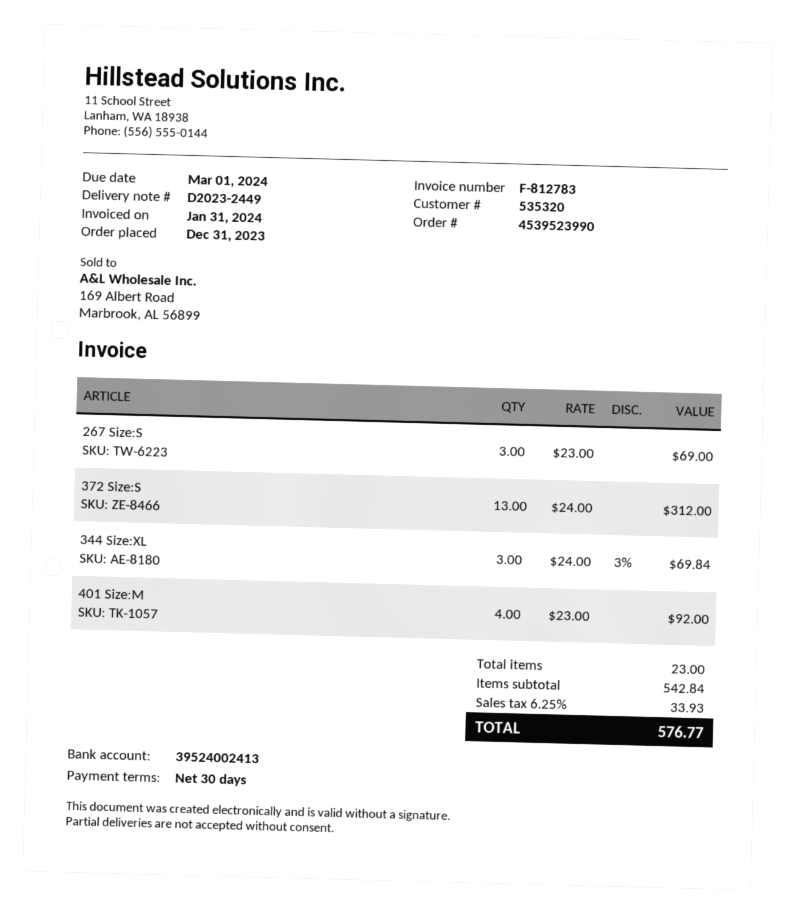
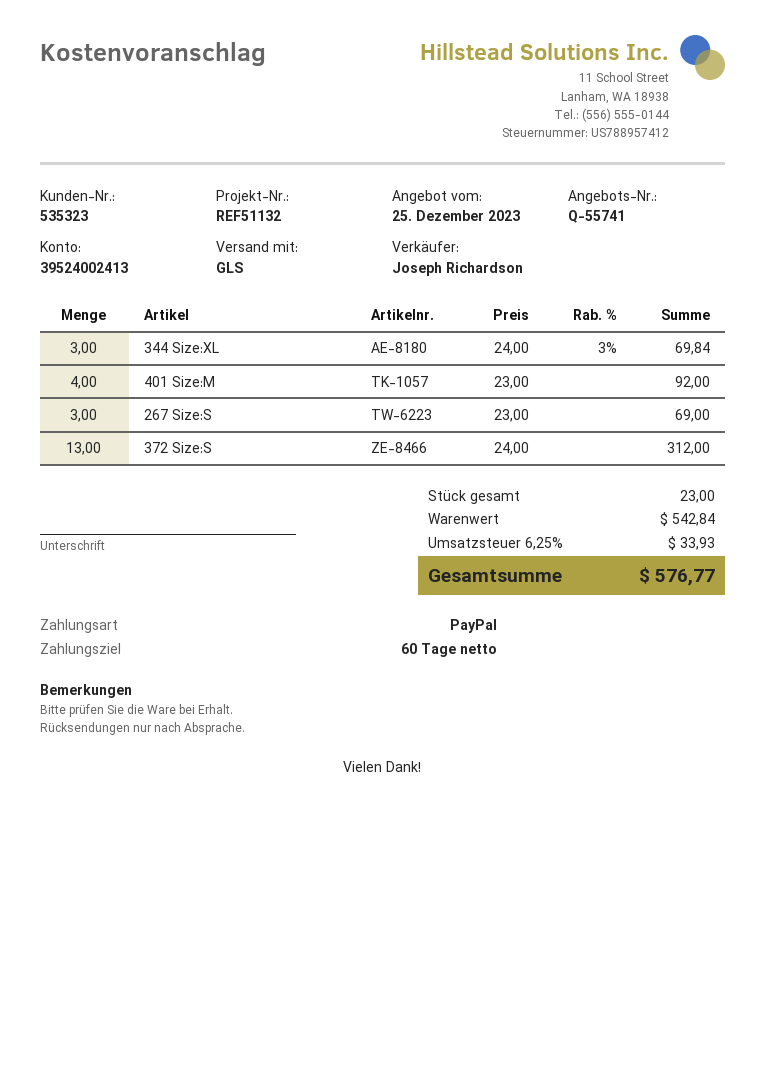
payment terms: 30 days -> 60 days
customer number: 535320 -> 535323

